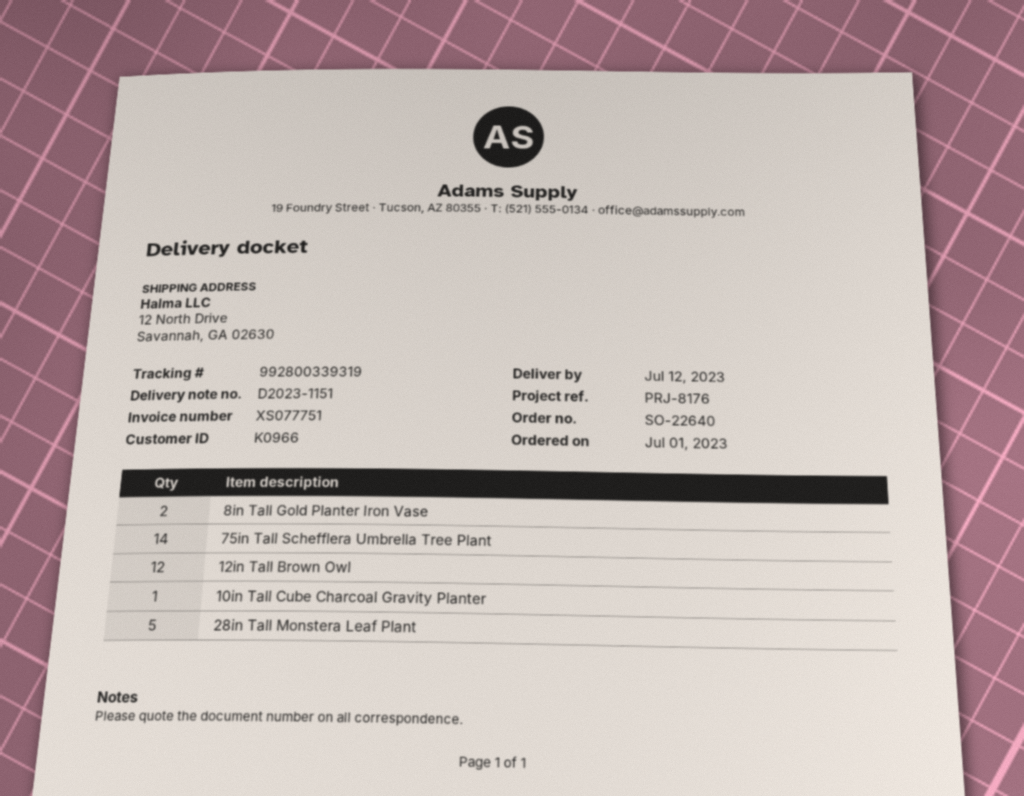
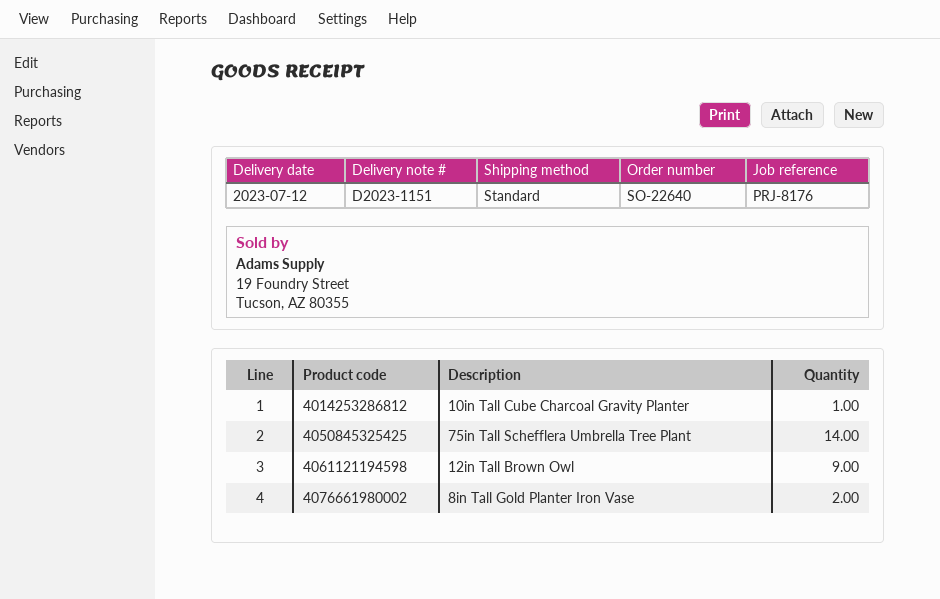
12in Tall Brown Owl: 12 -> 9
28in Tall Monstera Leaf Plant: 5 -> none

